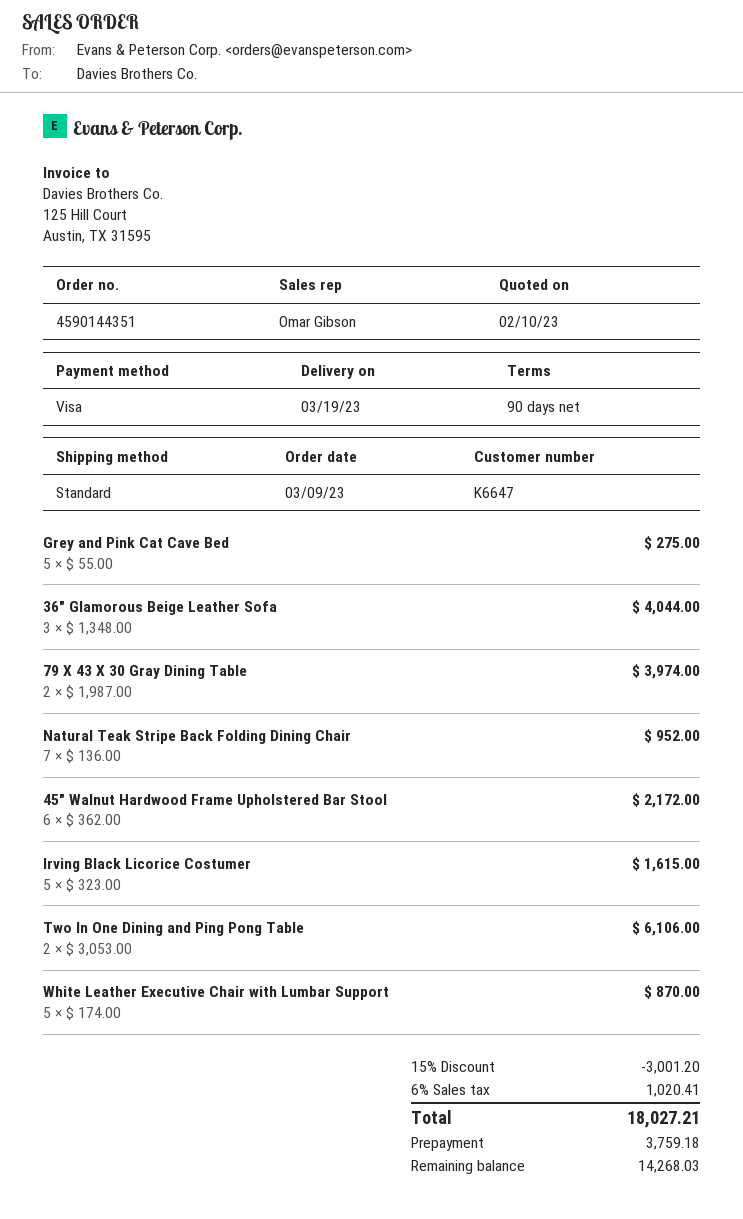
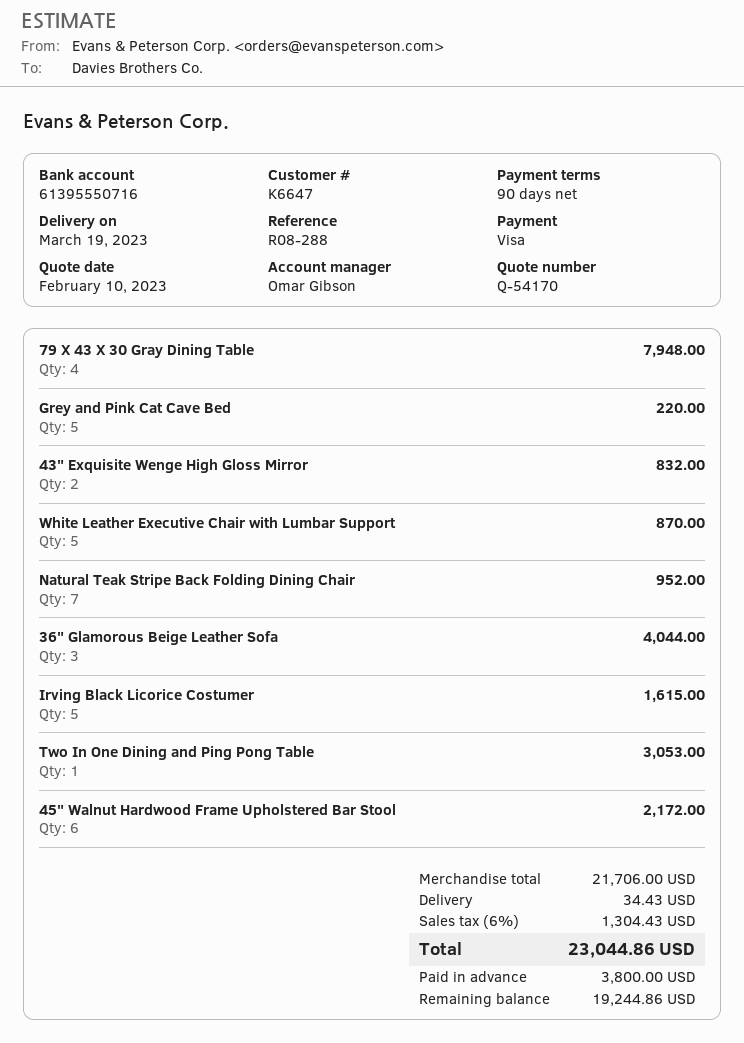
Grey and Pink Cat Cave Bed: 5 for 275.00 -> 5 for 220.00
79 X 43 X 30 Gray Dining Table: 2 for 3974.00 -> 4 for 7948.00
Two In One Dining and Ping Pong Table: 2 for 6106.00 -> 1 for 3053.00
43" Exquisite Wenge High Gloss Mirror: none -> 2 for 832.00
discount: 15% = 3001.20 -> none
shipping: none -> 34.43
tax: 6% = 1020.41 -> 6% = 1304.43
total: 18027.21 -> 23044.86
deposit: 3759.18 -> 3800.00
balance: 14268.03 -> 19244.86

